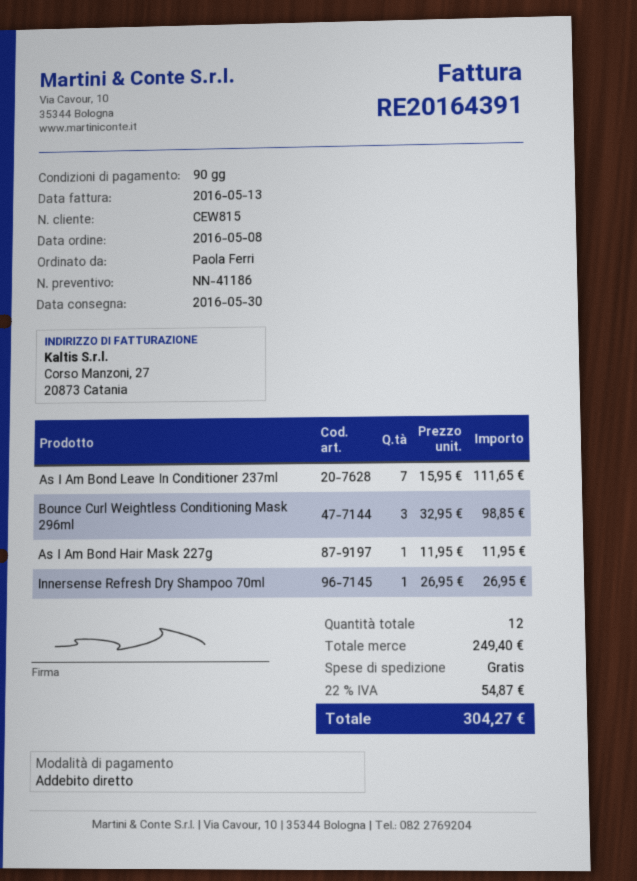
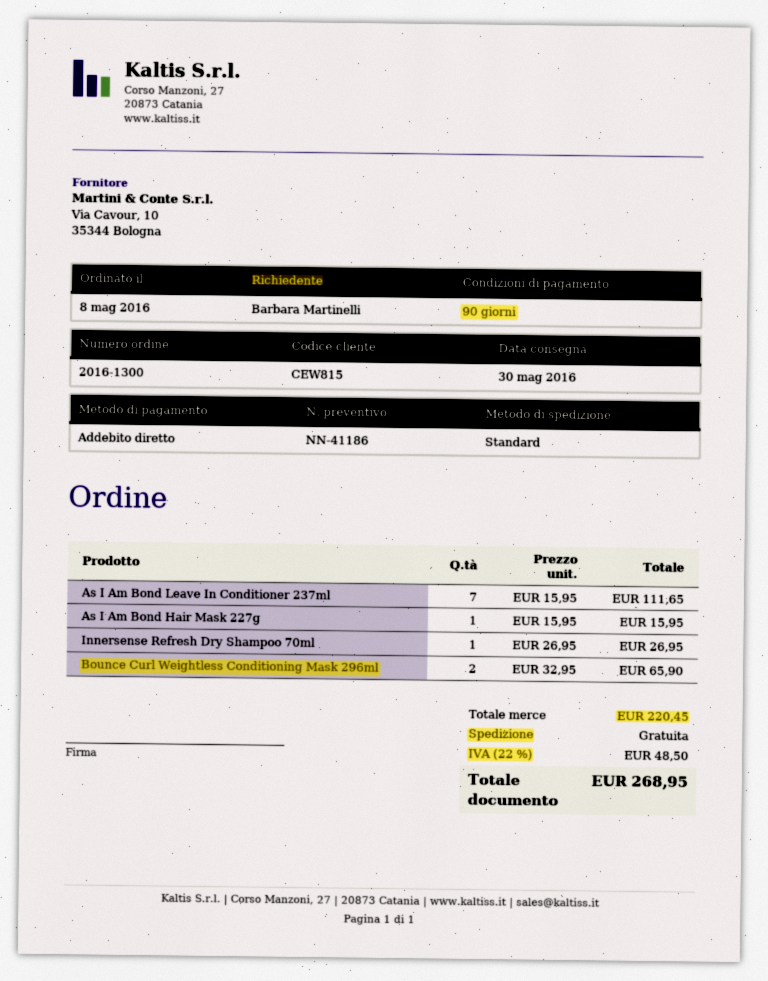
ordered by: Paola Ferri -> Barbara Martinelli
Bounce Curl Weightless Conditioning Mask 296ml: 3 x 32.95 = 98.85 -> 2 x 32.95 = 65.90
As I Am Bond Hair Mask 227g: 1 x 11.95 = 11.95 -> 1 x 15.95 = 15.95
subtotal: 249.40 -> 220.45
tax: 22% = 54.87 -> 22% = 48.50
total: 304.27 -> 268.95

